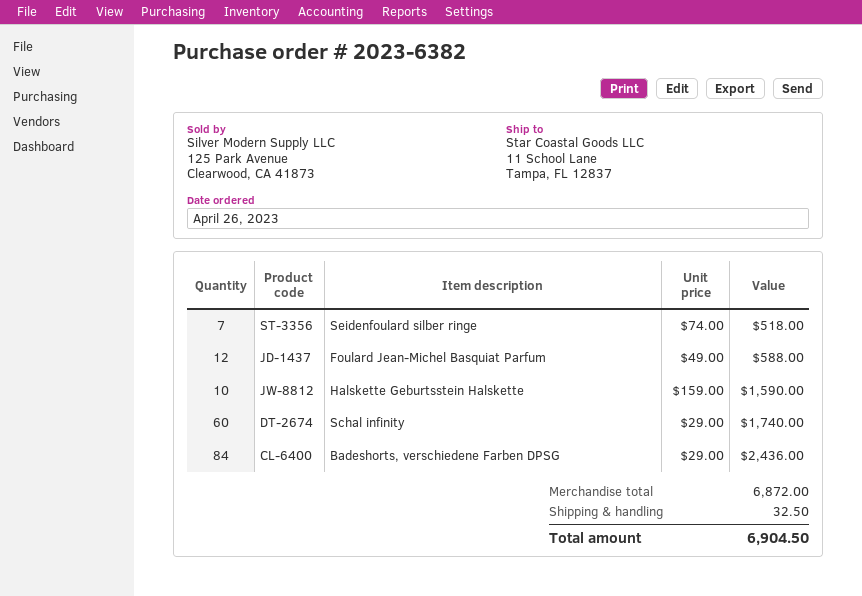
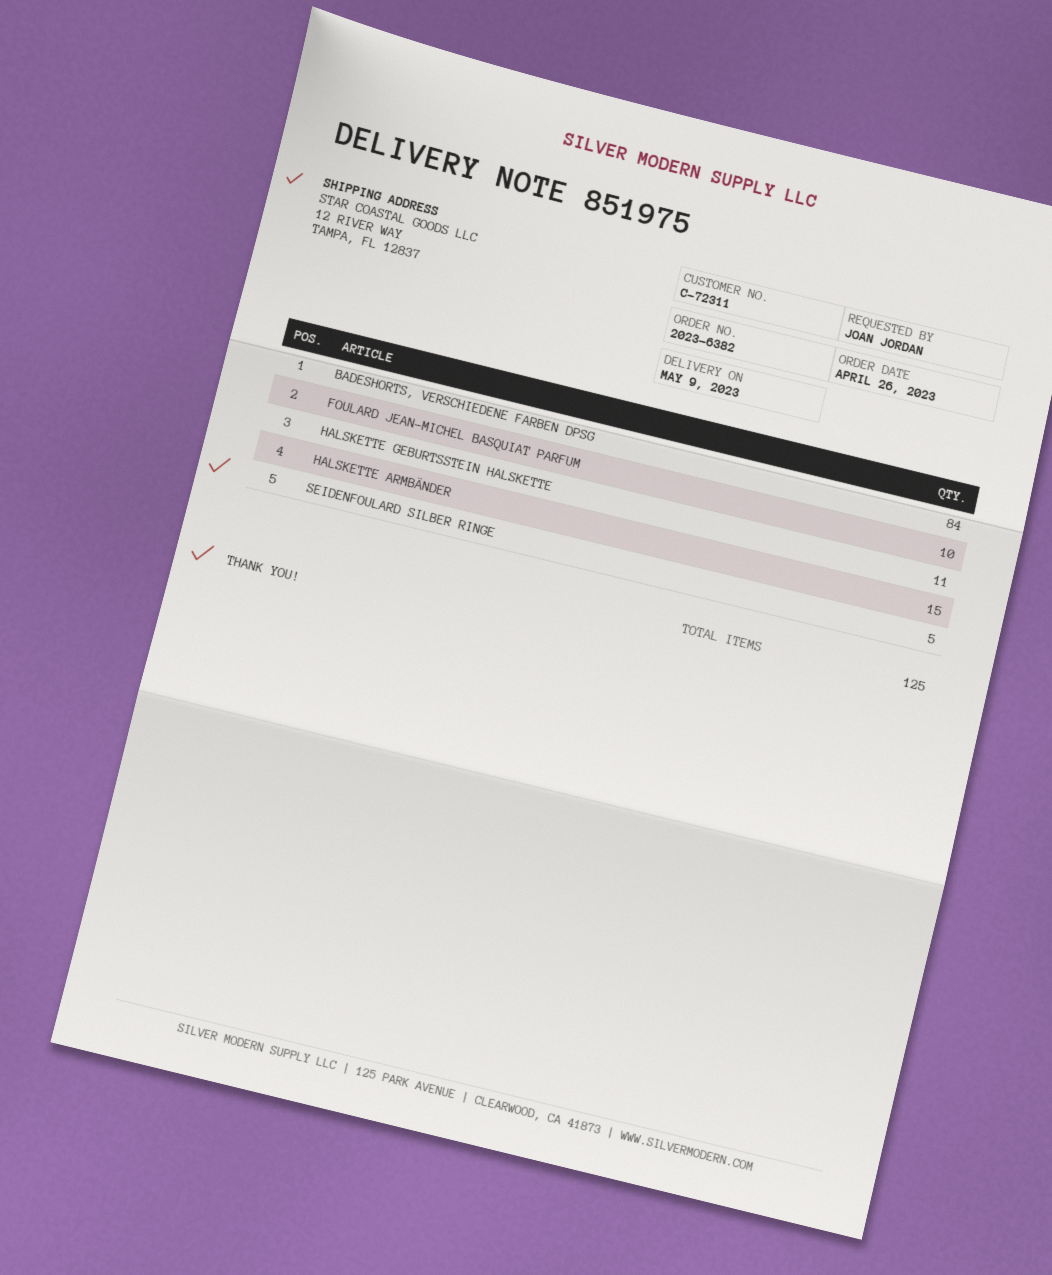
ship to: 11 School Lane, Tampa, FL 12837 -> 12 RIVER WAY, TAMPA, FL 12837
Seidenfoulard silber ringe: 7 -> 5
Foulard Jean-Michel Basquiat Parfum: 12 -> 10
Halskette Geburtsstein Halskette: 10 -> 11
Schal infinity: 60 -> none
HALSKETTE ARMBÄNDER: none -> 15

